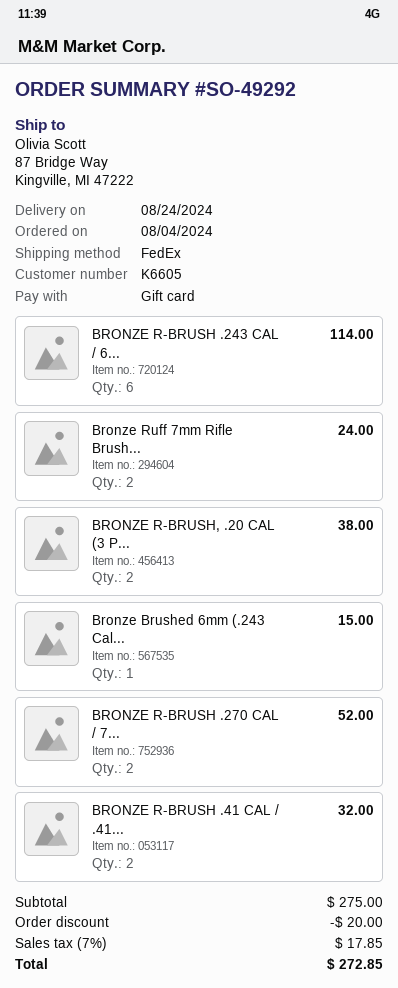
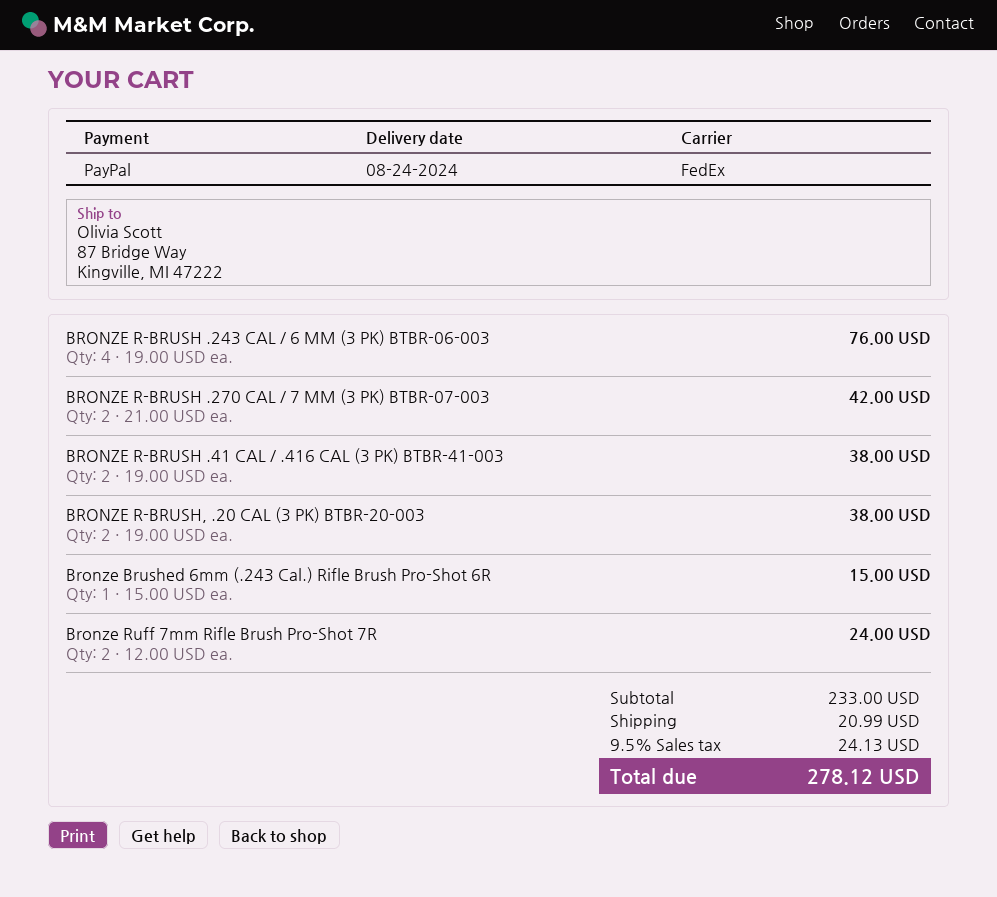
payment method: gift card -> PayPal
BRONZE R-BRUSH .243 CAL / 6...: 6 for 114.00 -> 4 for 76.00
BRONZE R-BRUSH .270 CAL / 7...: 2 for 52.00 -> 2 for 42.00
BRONZE R-BRUSH .41 CAL / .41...: 2 for 32.00 -> 2 for 38.00
subtotal: 275.00 -> 233.00
discount: 20.00 -> none
shipping: none -> 20.99
tax: 7% = 17.85 -> 9.5% = 24.13
total: 272.85 -> 278.12

